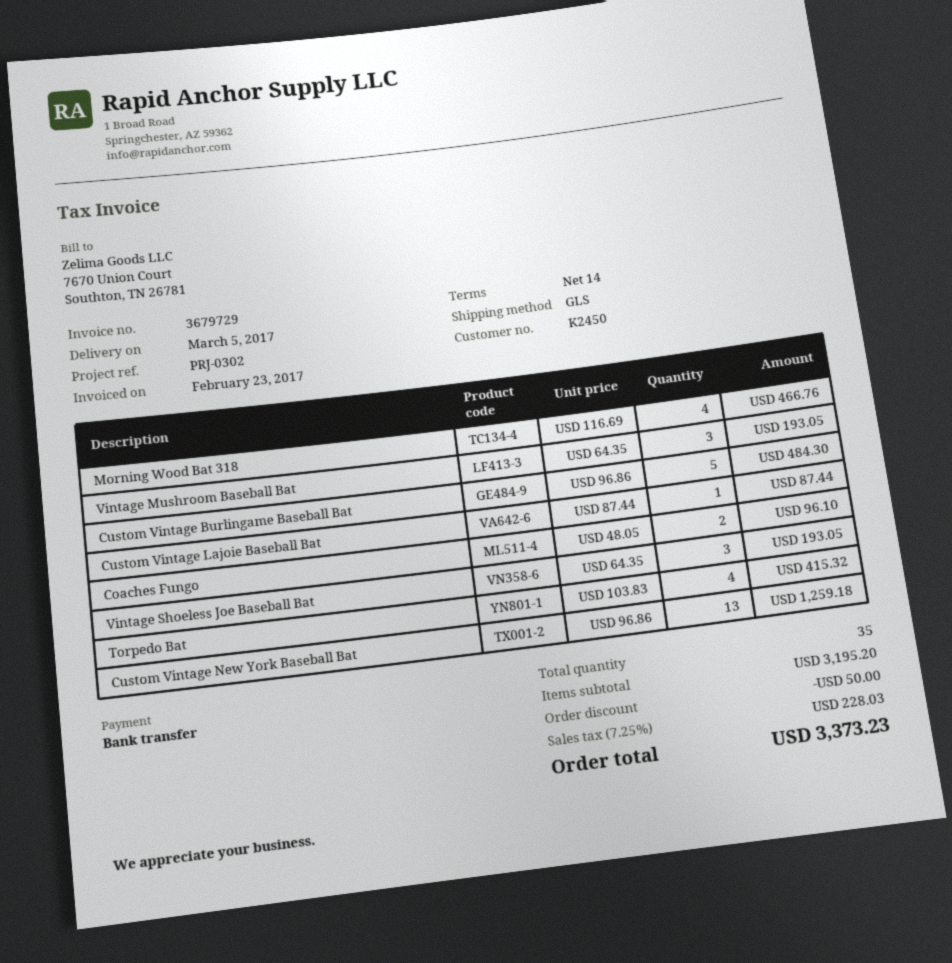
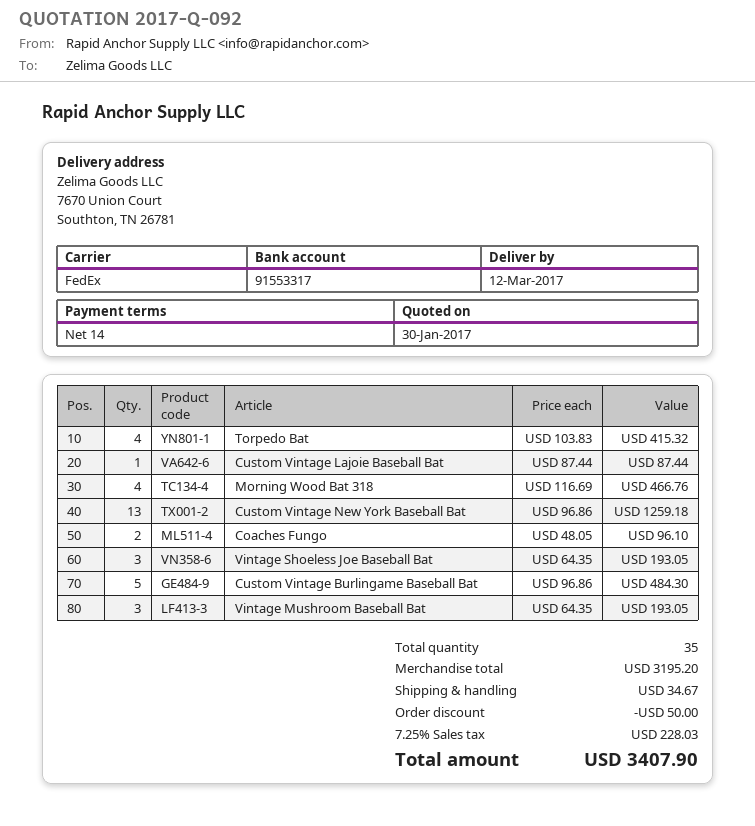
delivery date: 2017-03-05 -> 2017-03-12
shipping method: GLS -> FedEx
shipping: none -> 34.67
total: 3373.23 -> 3407.90

